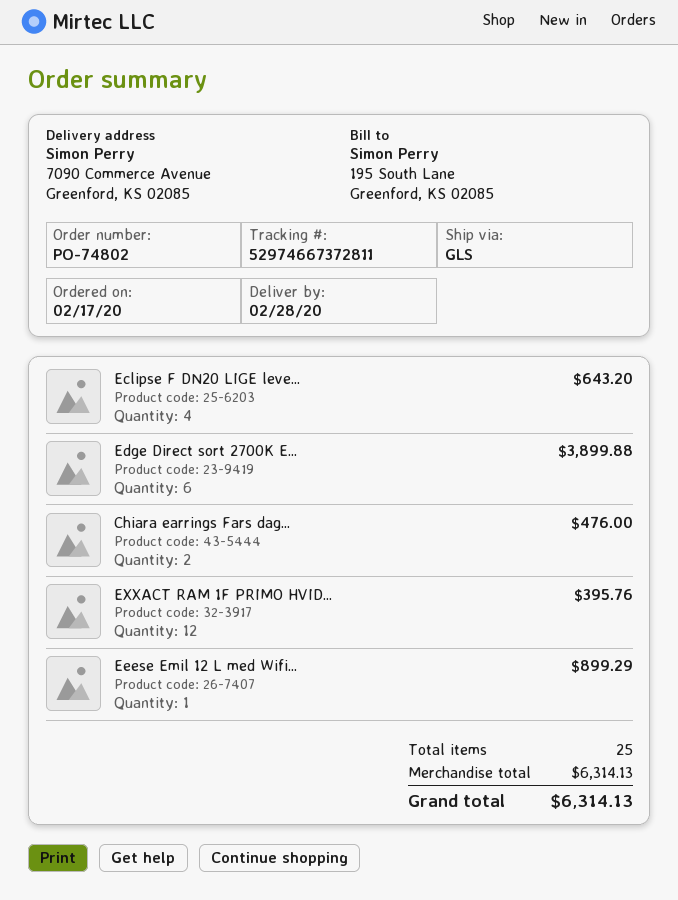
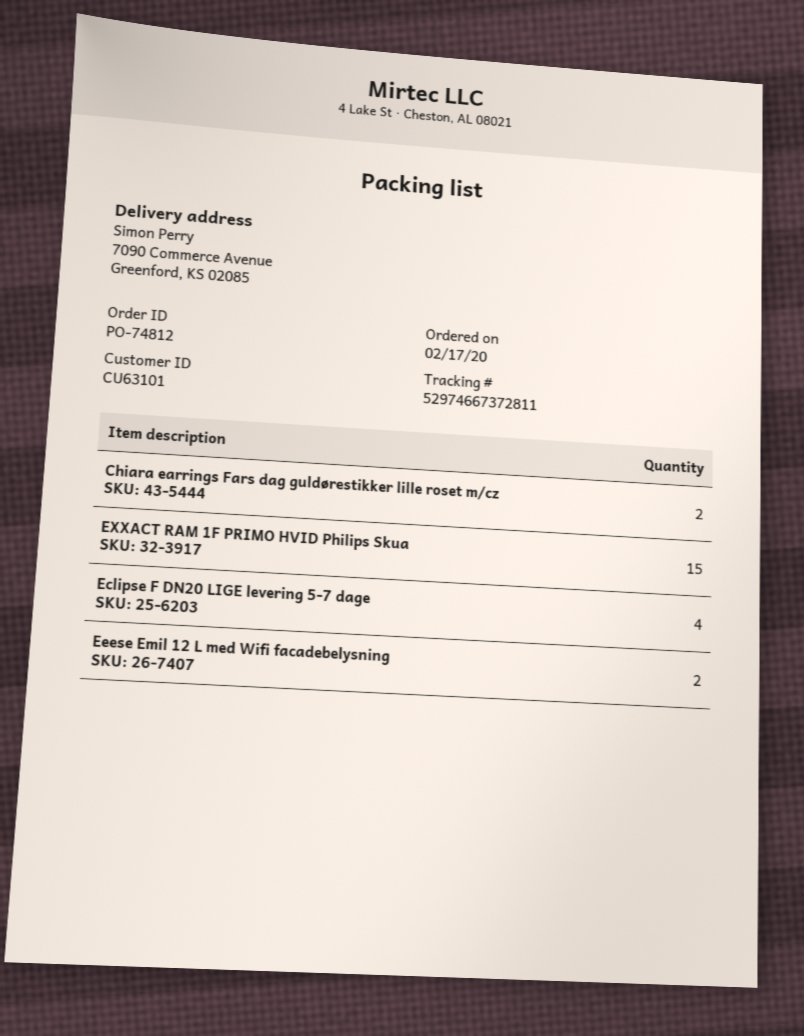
order number: PO-74802 -> PO-74812
Edge Direct sort 2700K E...: 6 -> none
EXXACT RAM 1F PRIMO HVID...: 12 -> 15
Eeese Emil 12 L med Wifi...: 1 -> 2

